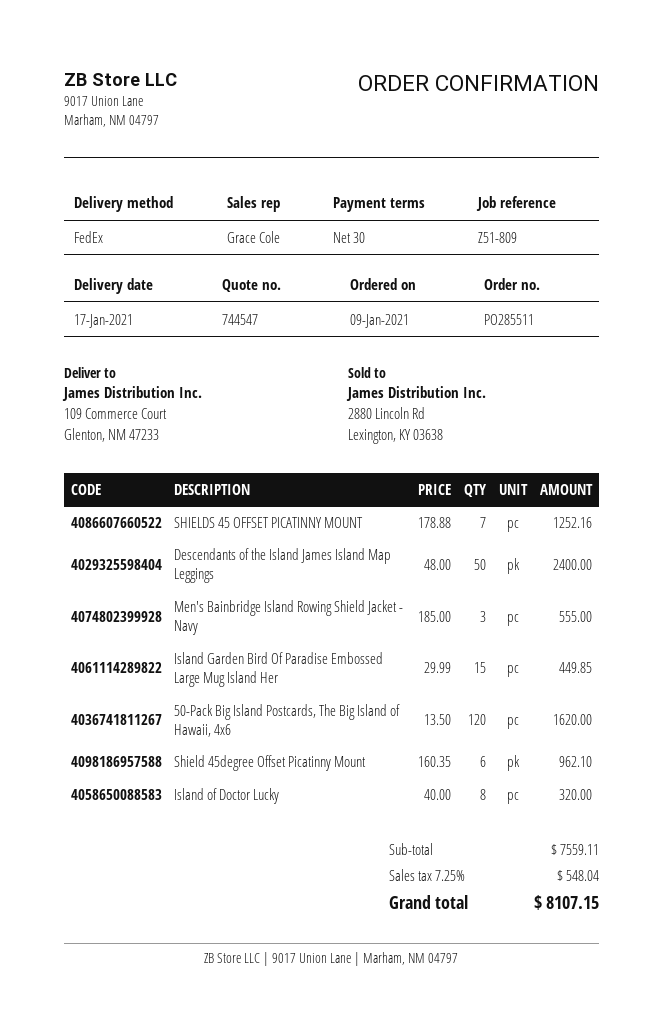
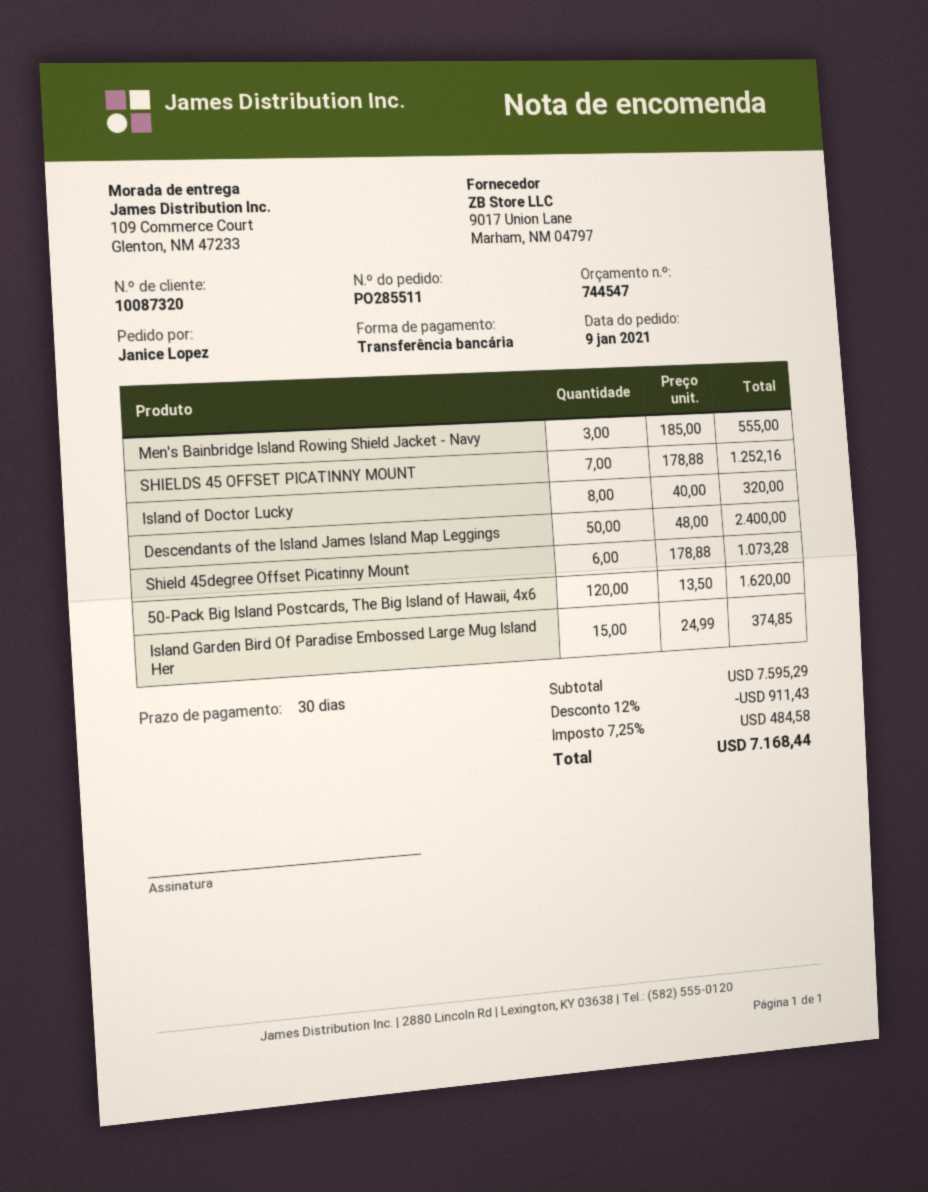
Island Garden Bird Of Paradise Embossed Large Mug Island Her: 15 x 29.99 = 449.85 -> 15 x 24.99 = 374.85
Shield 45degree Offset Picatinny Mount: 6 x 160.35 = 962.10 -> 6 x 178.88 = 1073.28
subtotal: 7559.11 -> 7595.29
discount: none -> 12% = 911.43
tax: 7.25% = 548.04 -> 7.25% = 484.58
total: 8107.15 -> 7168.44

